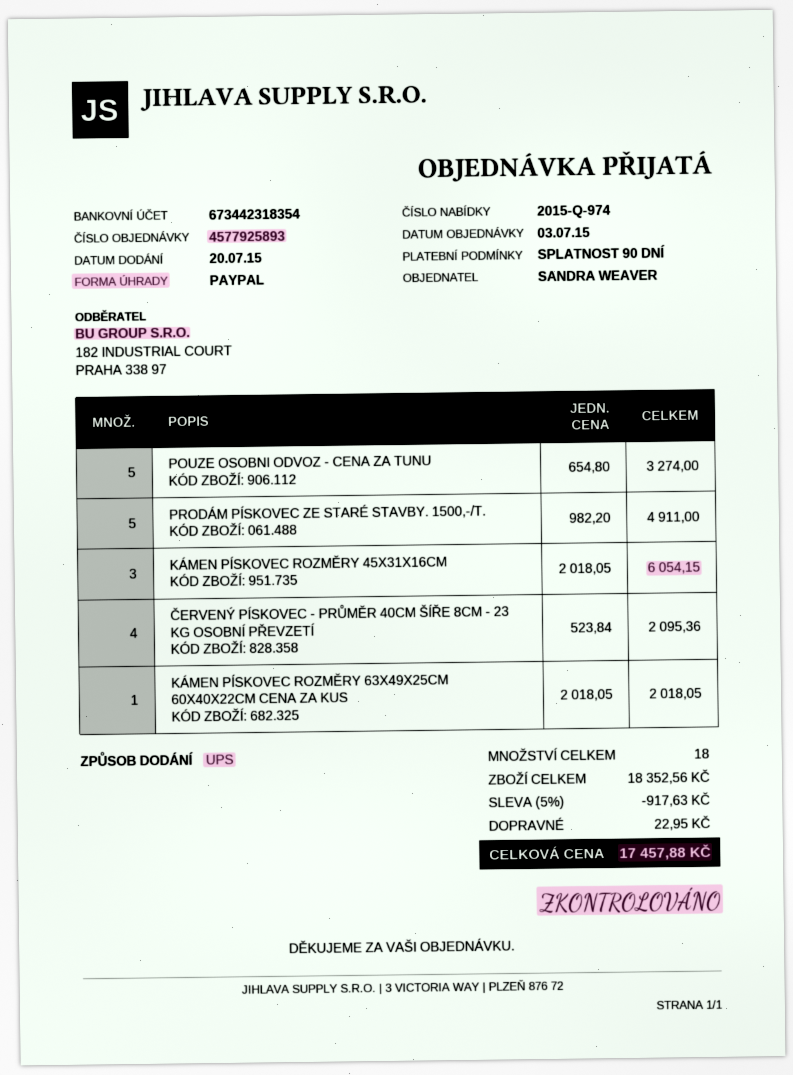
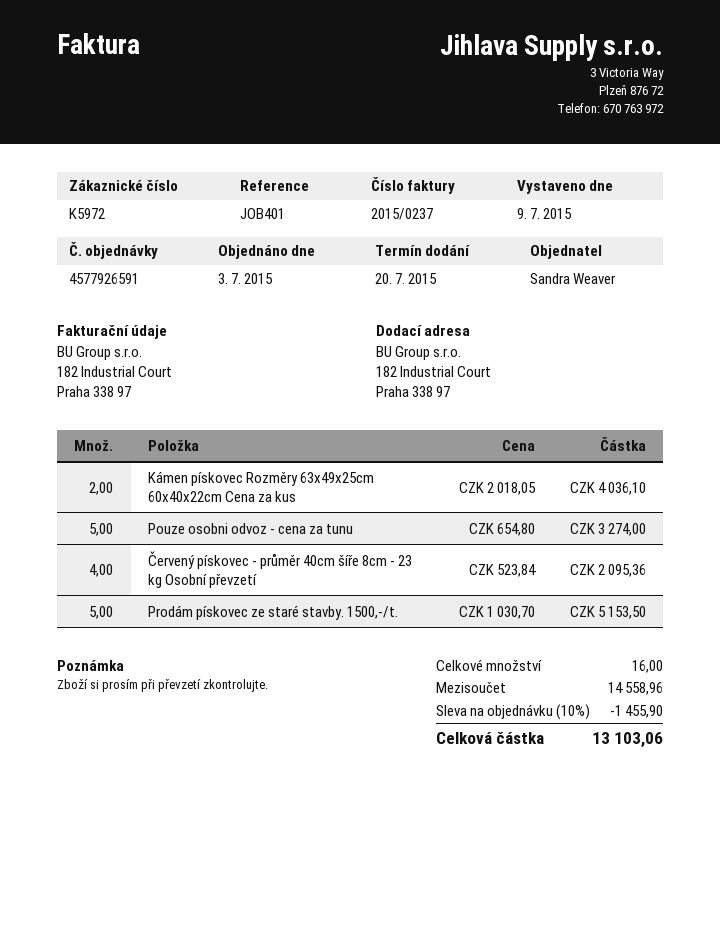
order number: 4577925893 -> 4577926591
PRODÁM PÍSKOVEC ZE STARÉ STAVBY. 1500,-/T.: 5 x 982.20 = 4911.00 -> 5 x 1030.70 = 5153.50
KÁMEN PÍSKOVEC ROZMĚRY 45X31X16CM: 3 x 2018.05 = 6054.15 -> none
KÁMEN PÍSKOVEC ROZMĚRY 63X49X25CM 60X40X22CM CENA ZA KUS: 1 x 2018.05 = 2018.05 -> 2 x 2018.05 = 4036.10
total quantity: 18 -> 16
subtotal: 18352.56 -> 14558.96
discount: 5% = 917.63 -> 10% = 1455.90
shipping: 22.95 -> none
total: 17457.88 -> 13103.06

